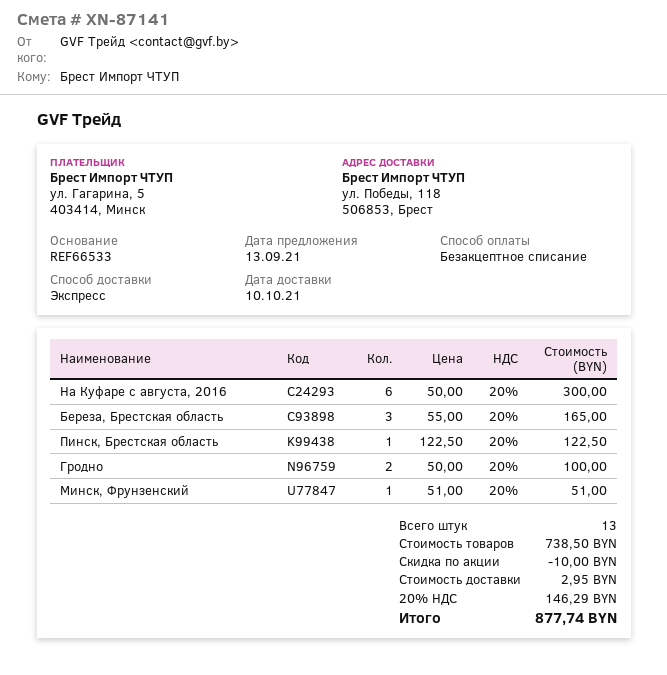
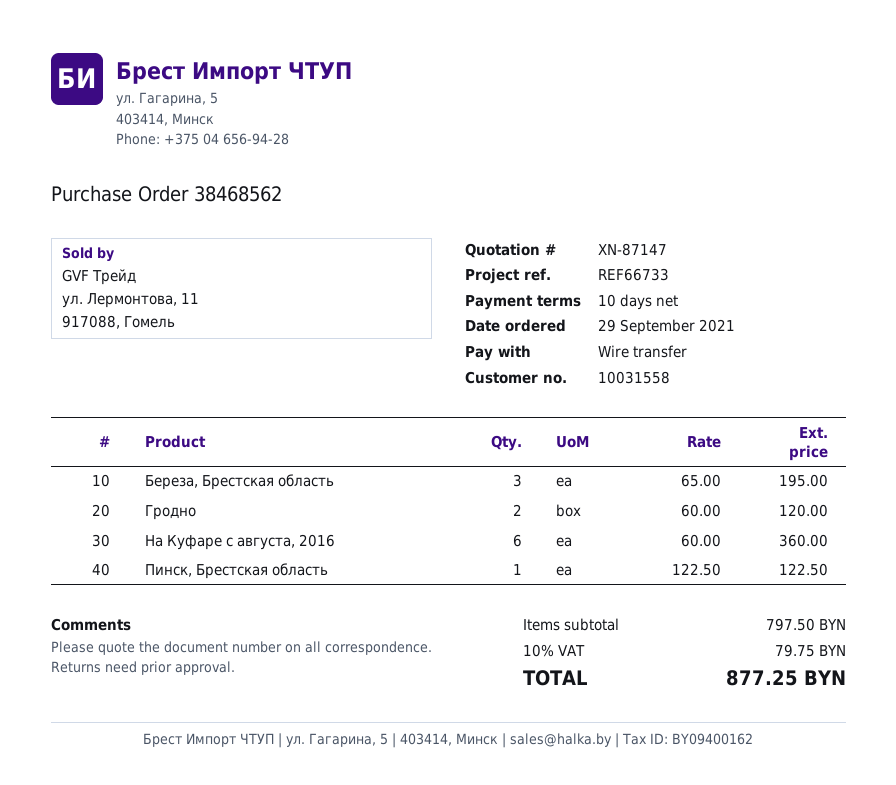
quote number: XN-87141 -> XN-87147
reference: REF66533 -> REF66733
payment method: direct debit -> bank transfer
На Куфаре с августа, 2016: 6 x 50.00 = 300.00 -> 6 x 60.00 = 360.00
Береза, Брестская область: 3 x 55.00 = 165.00 -> 3 x 65.00 = 195.00
Гродно: 2 x 50.00 = 100.00 -> 2 x 60.00 = 120.00
Минск, Фрунзенский: 1 x 51.00 = 51.00 -> none
subtotal: 738.50 -> 797.50
discount: 10.00 -> none
shipping: 2.95 -> none
tax: 20% = 146.29 -> 10% = 79.75
total: 877.74 -> 877.25

